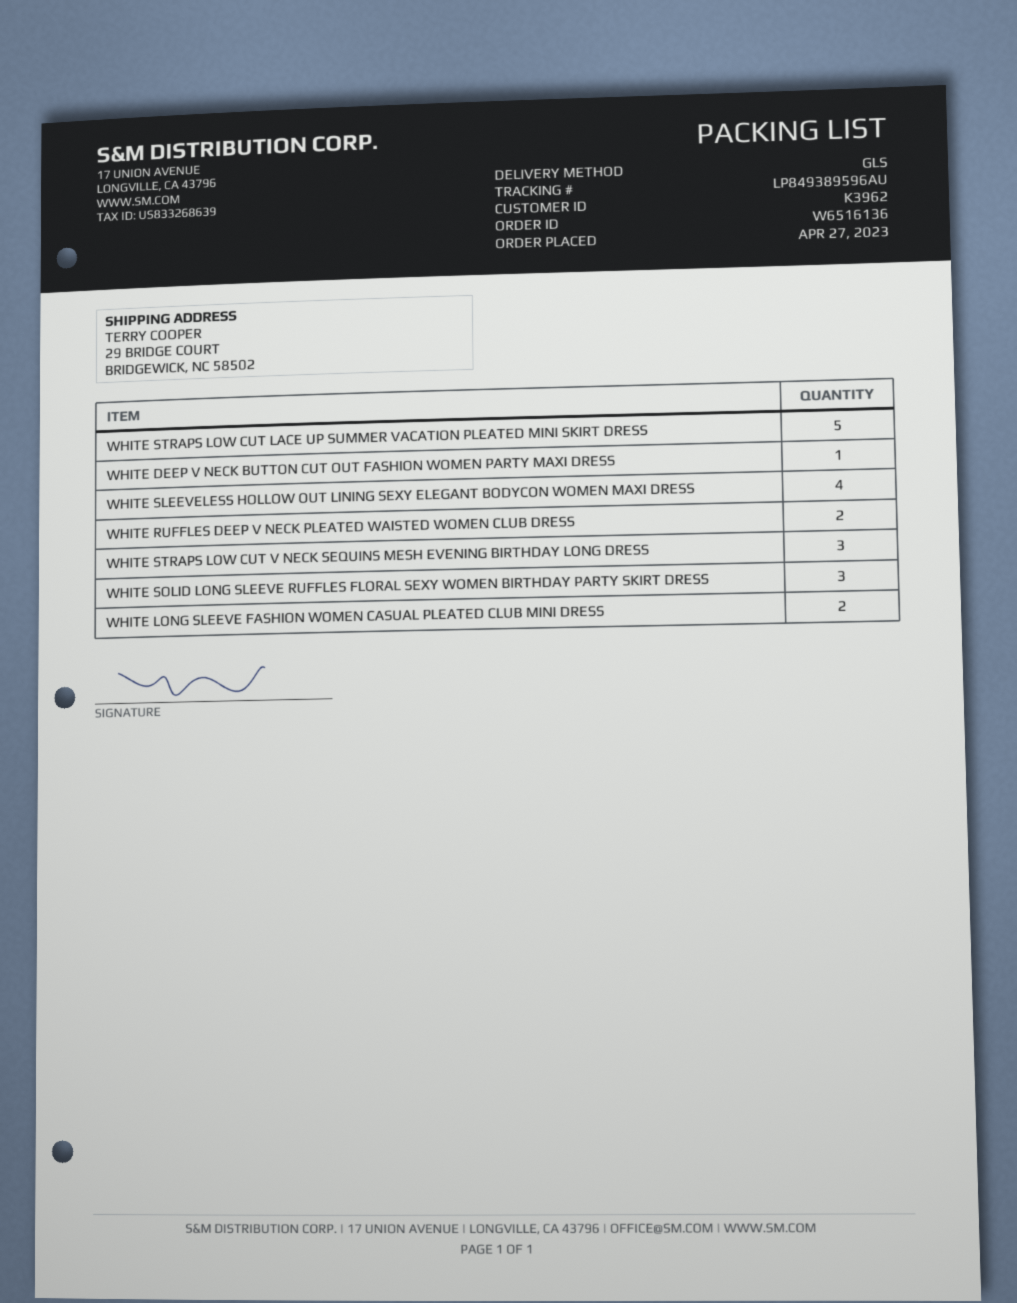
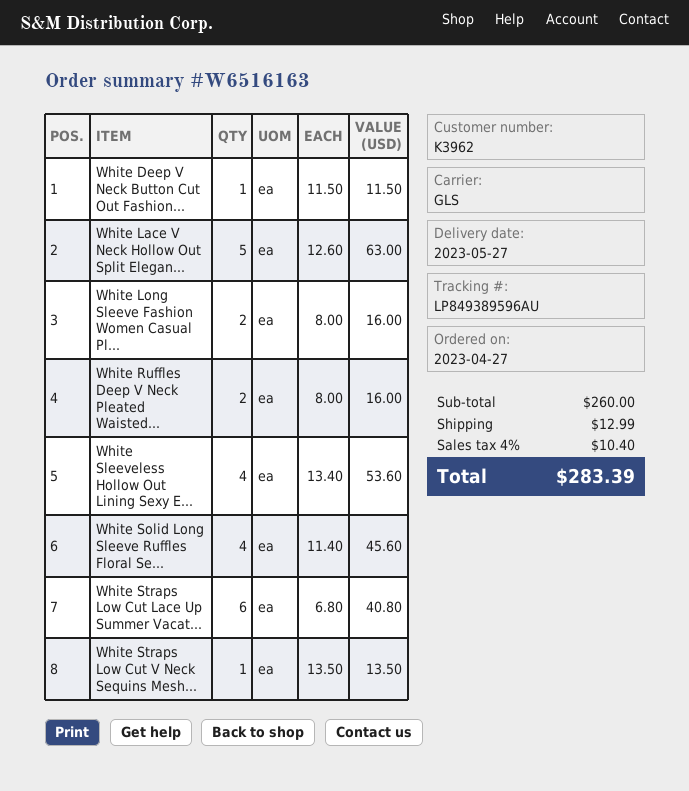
order number: W6516136 -> W6516163
WHITE STRAPS LOW CUT LACE UP SUMMER VACATION PLEATED MINI SKIRT DRESS: 5 -> 6
WHITE STRAPS LOW CUT V NECK SEQUINS MESH EVENING BIRTHDAY LONG DRESS: 3 -> 1
WHITE SOLID LONG SLEEVE RUFFLES FLORAL SEXY WOMEN BIRTHDAY PARTY SKIRT DRESS: 3 -> 4
White Lace V Neck Hollow Out Split Elegan...: none -> 5

